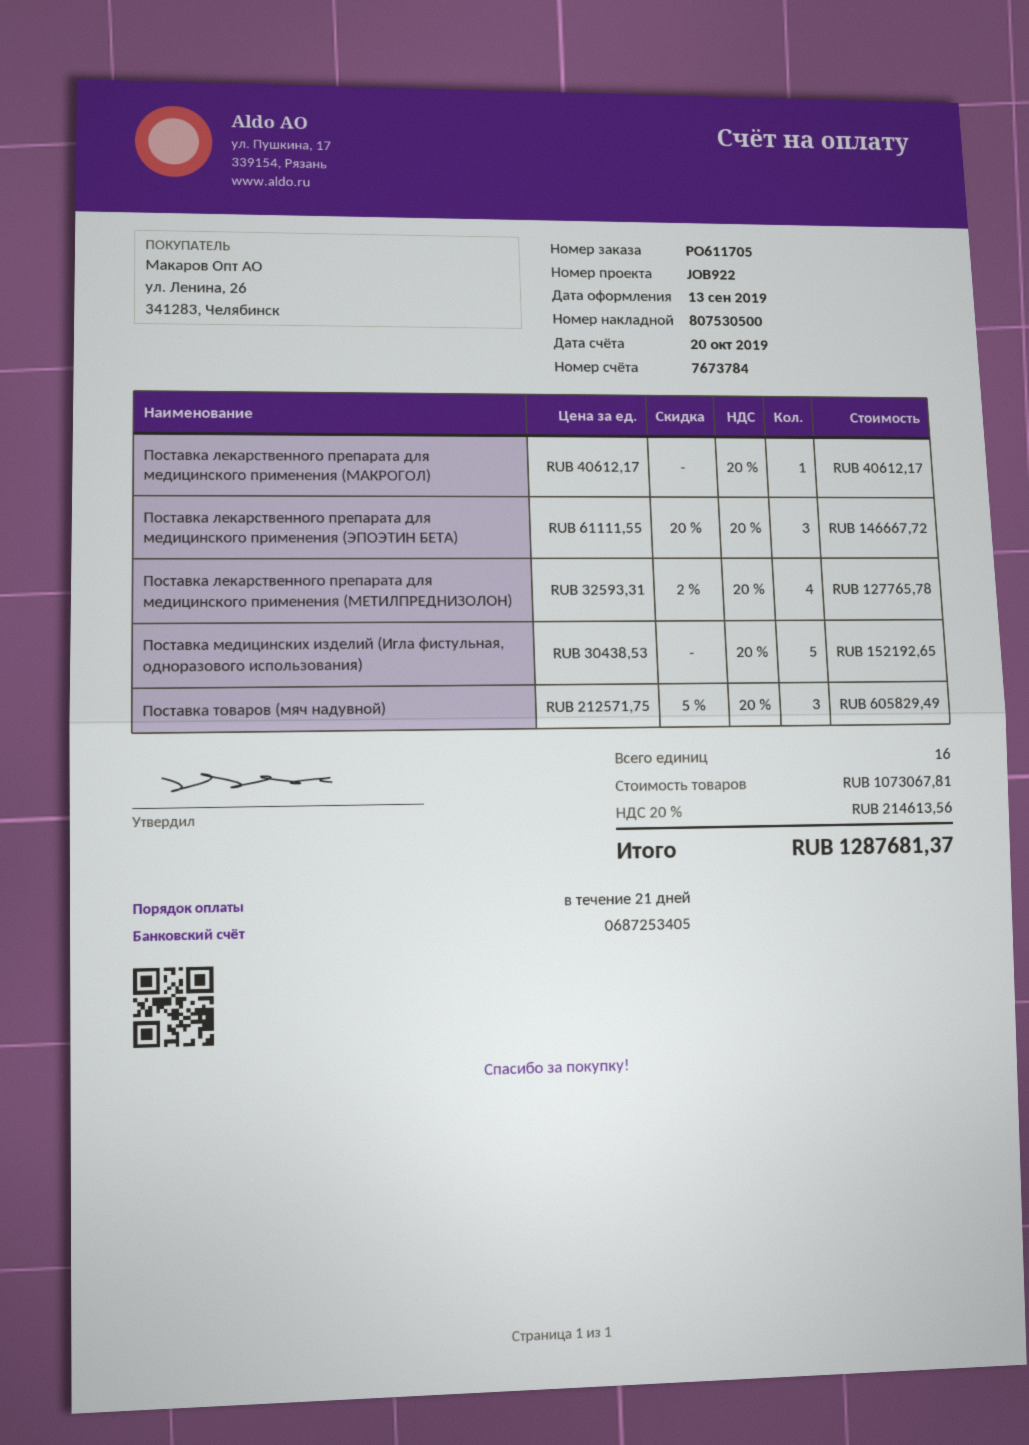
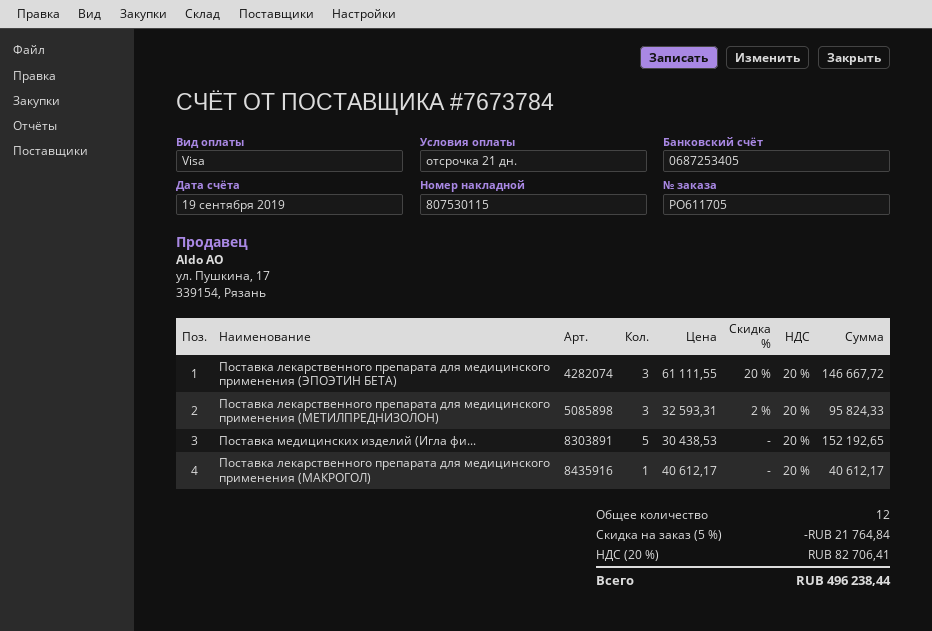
delivery note number: 807530500 -> 807530115
invoice date: 2019-10-20 -> 2019-09-19
Поставка лекарственного препарата для медицинского применения (МЕТИЛПРЕДНИЗОЛОН): 4 x 32593.31 - 2% = 127765.78 -> 3 x 32593.31 - 2% = 95824.33
Поставка товаров (мяч надувной): 3 x 212571.75 - 5% = 605829.49 -> none
total quantity: 16 -> 12
discount: none -> 5% = 21764.84
tax: 20% = 214613.56 -> 20% = 82706.41
total: 1287681.37 -> 496238.44

